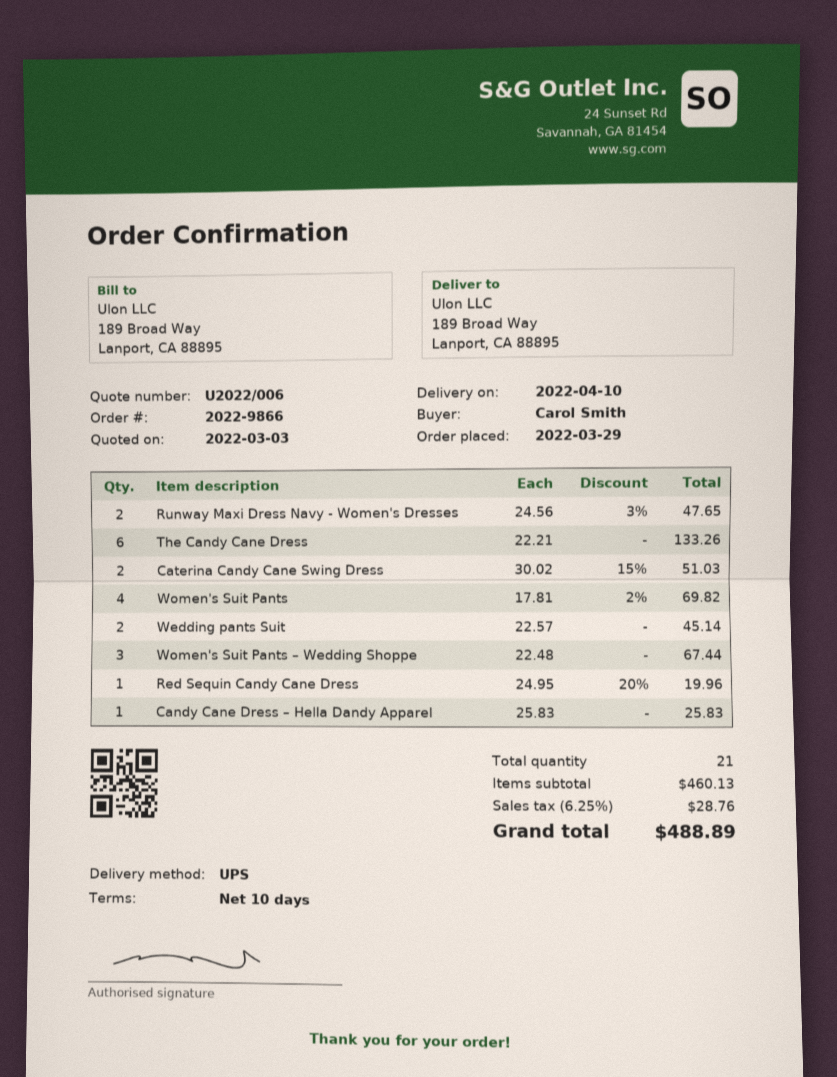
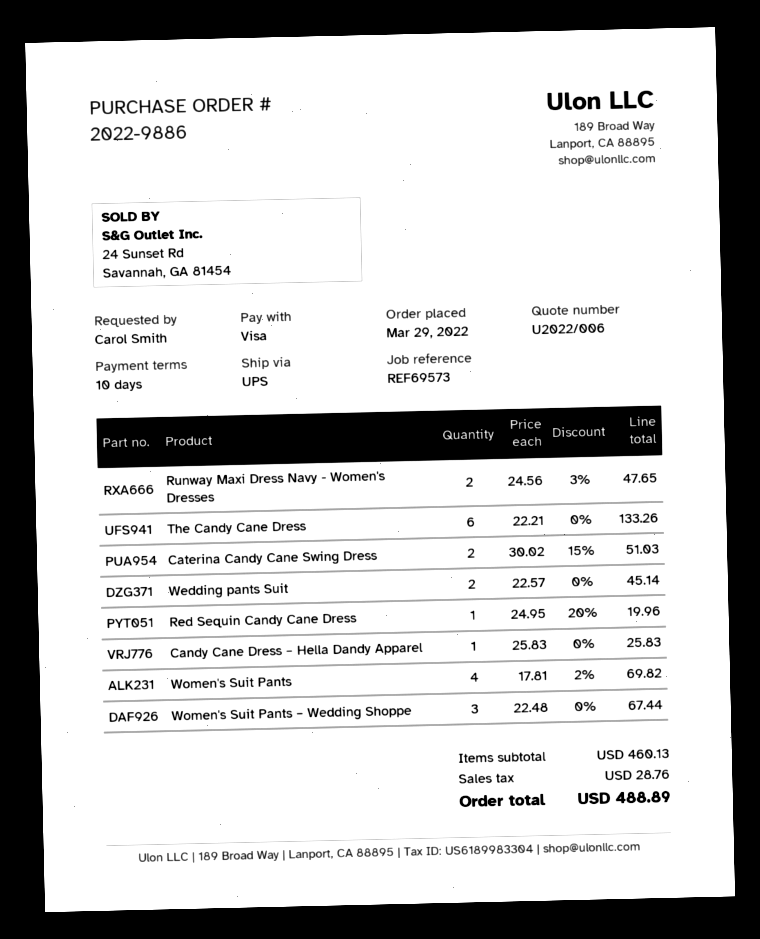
order number: 2022-9866 -> 2022-9886

